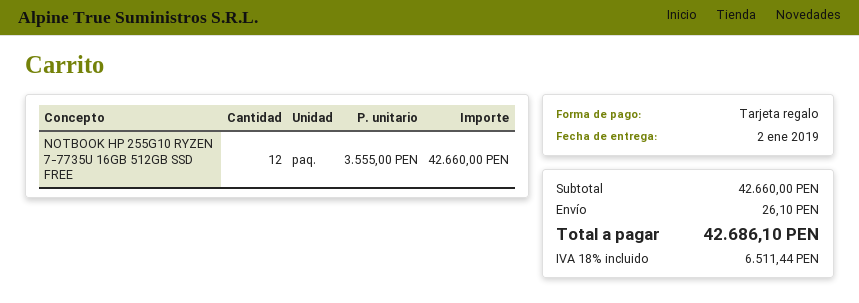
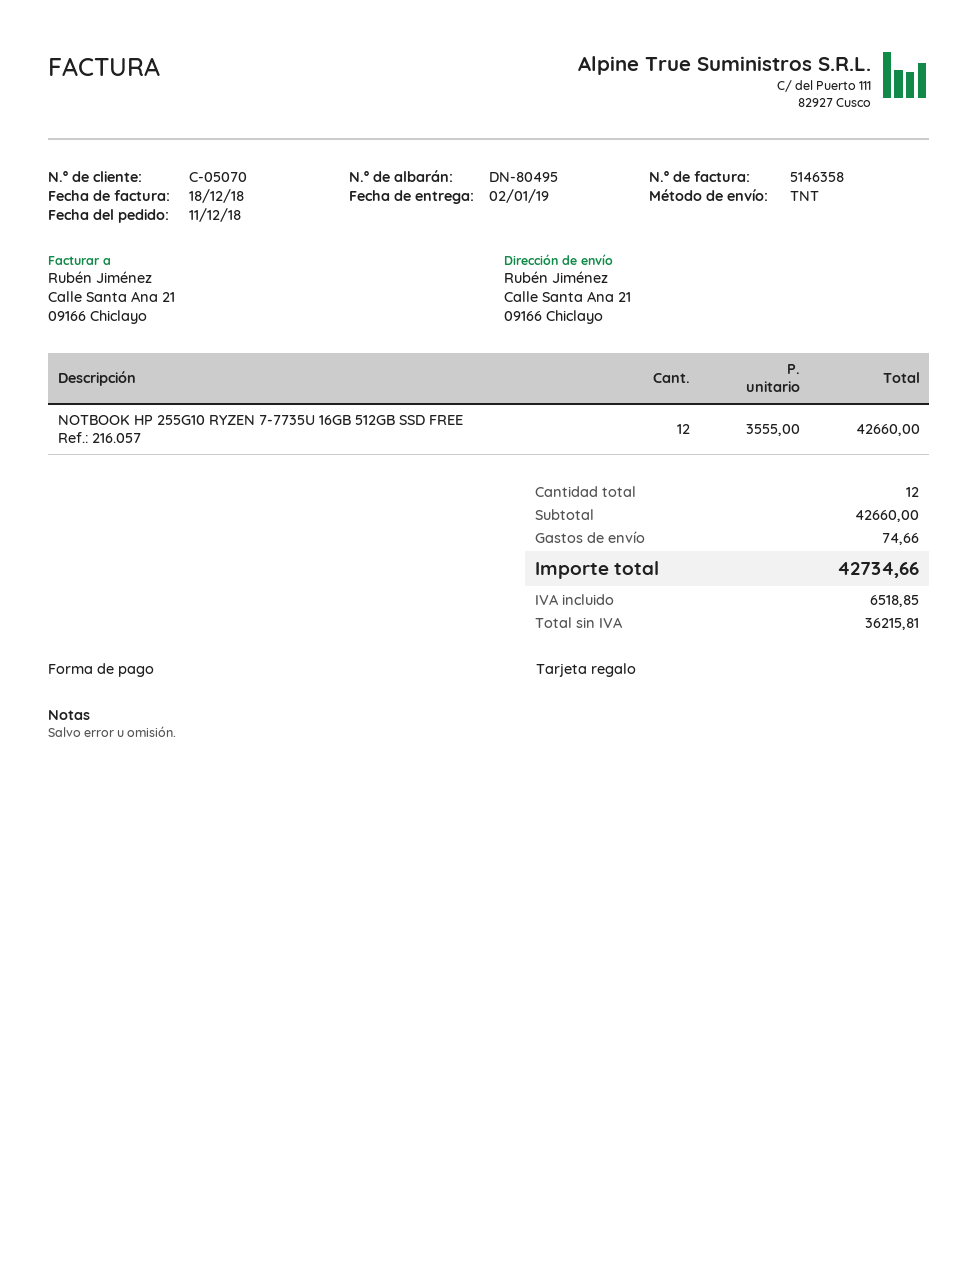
shipping: 26.10 -> 74.66
tax: 6511.44 -> 6518.85
total: 42686.10 -> 42734.66

